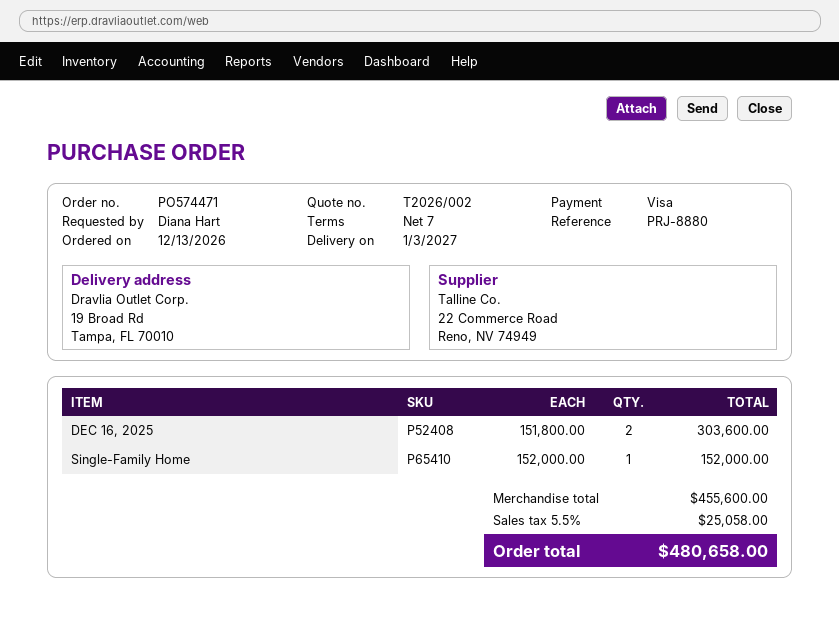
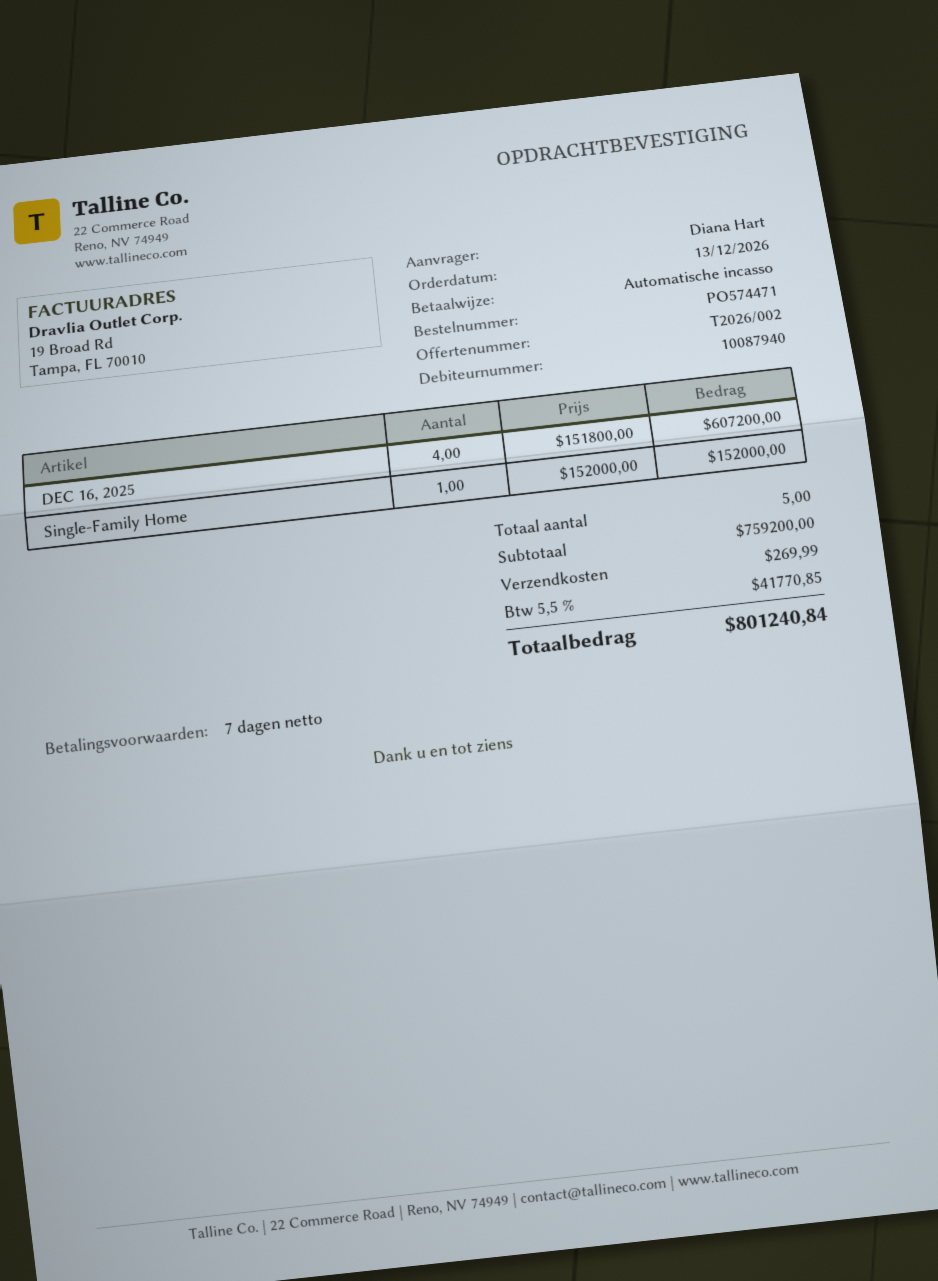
payment method: Visa -> direct debit
DEC 16, 2025: 2 x 151800.00 = 303600.00 -> 4 x 151800.00 = 607200.00
subtotal: 455600.00 -> 759200.00
shipping: none -> 269.99
tax: 5.5% = 25058.00 -> 5.5% = 41770.85
total: 480658.00 -> 801240.84

